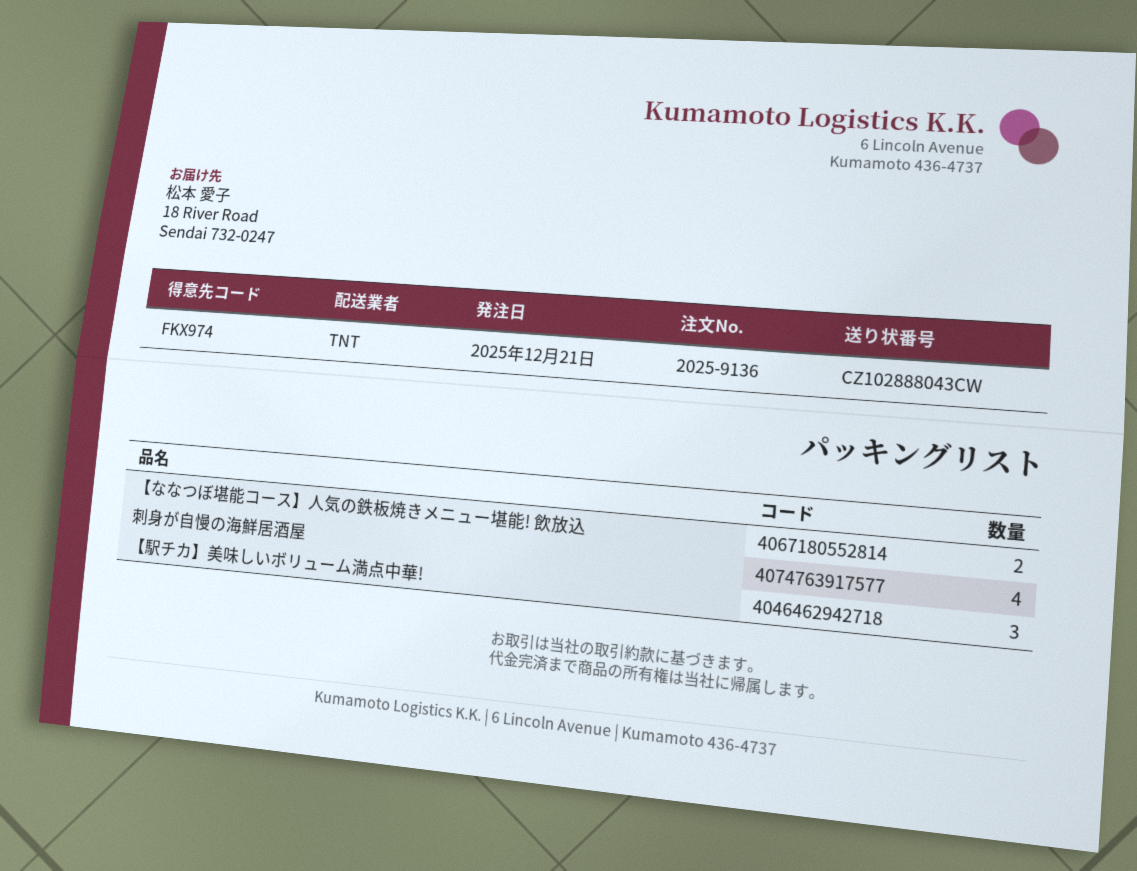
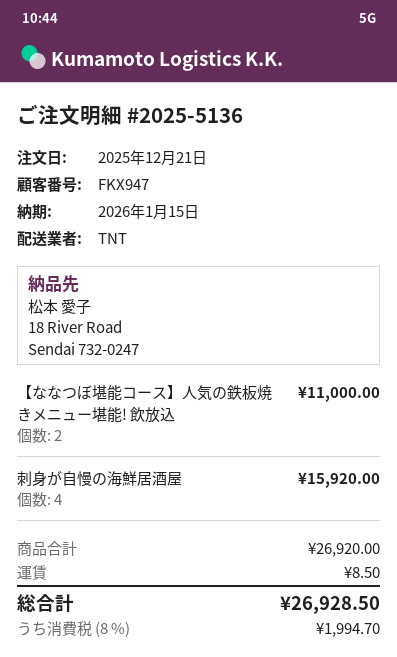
order number: 2025-9136 -> 2025-5136
customer number: FKX974 -> FKX947
【駅チカ】美味しいボリューム満点中華!: 3 -> none

